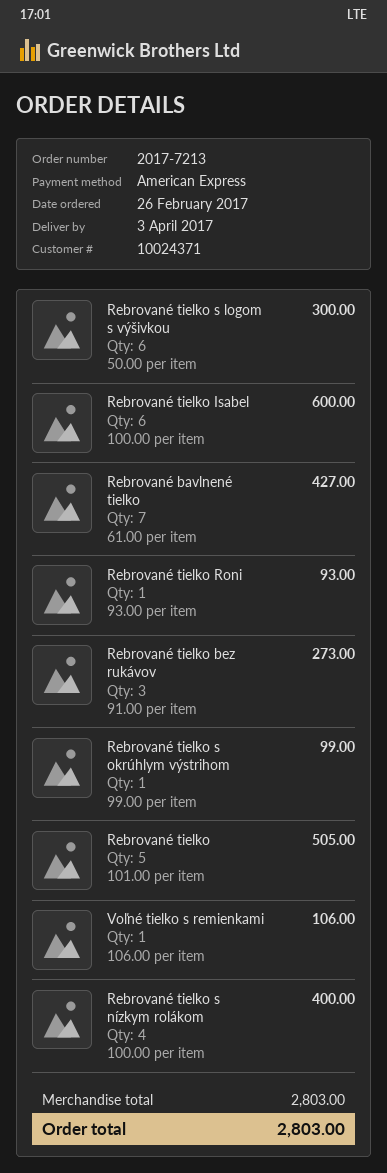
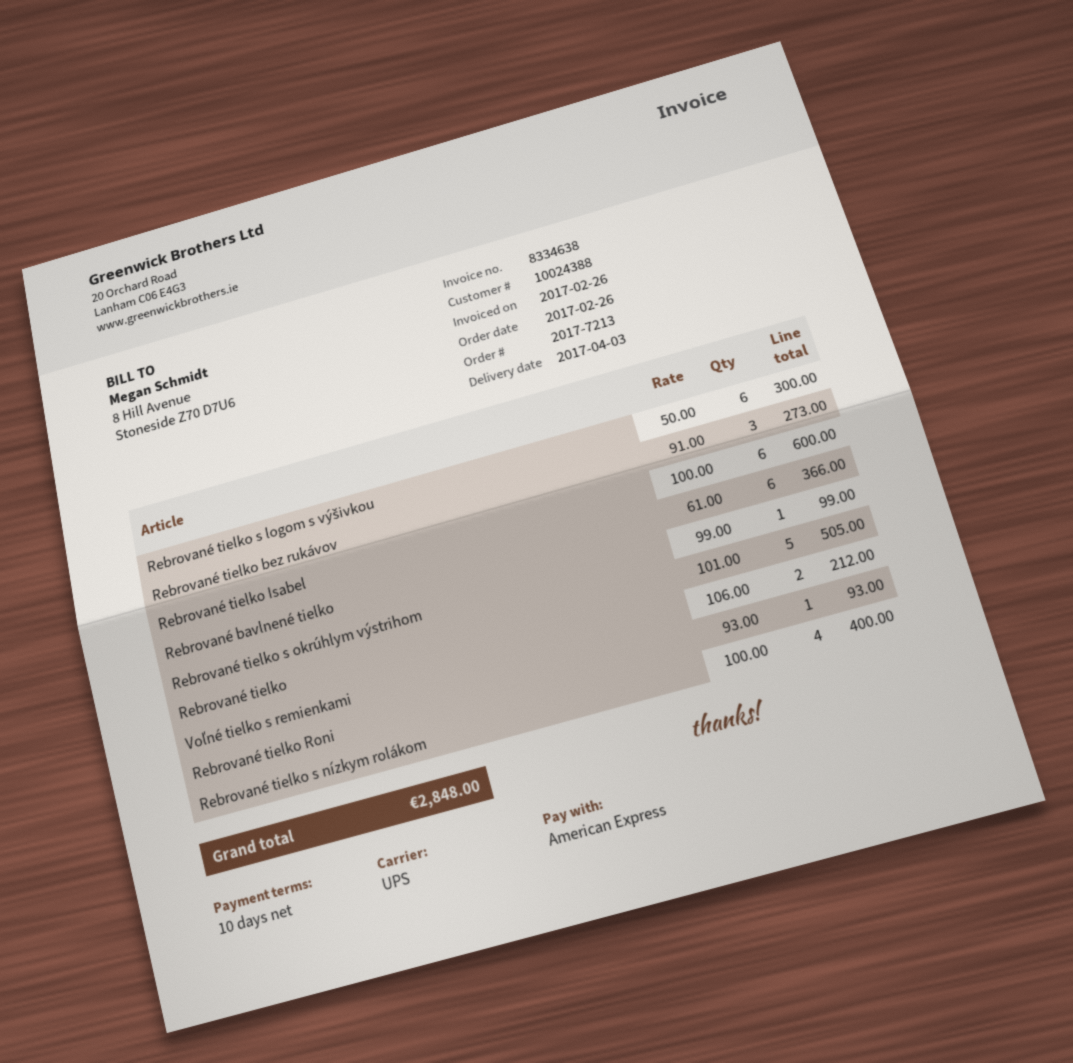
customer number: 10024371 -> 10024388
Rebrované bavlnené tielko: 7 x 61.00 = 427.00 -> 6 x 61.00 = 366.00
Voľné tielko s remienkami: 1 x 106.00 = 106.00 -> 2 x 106.00 = 212.00
total: 2803.00 -> 2848.00

